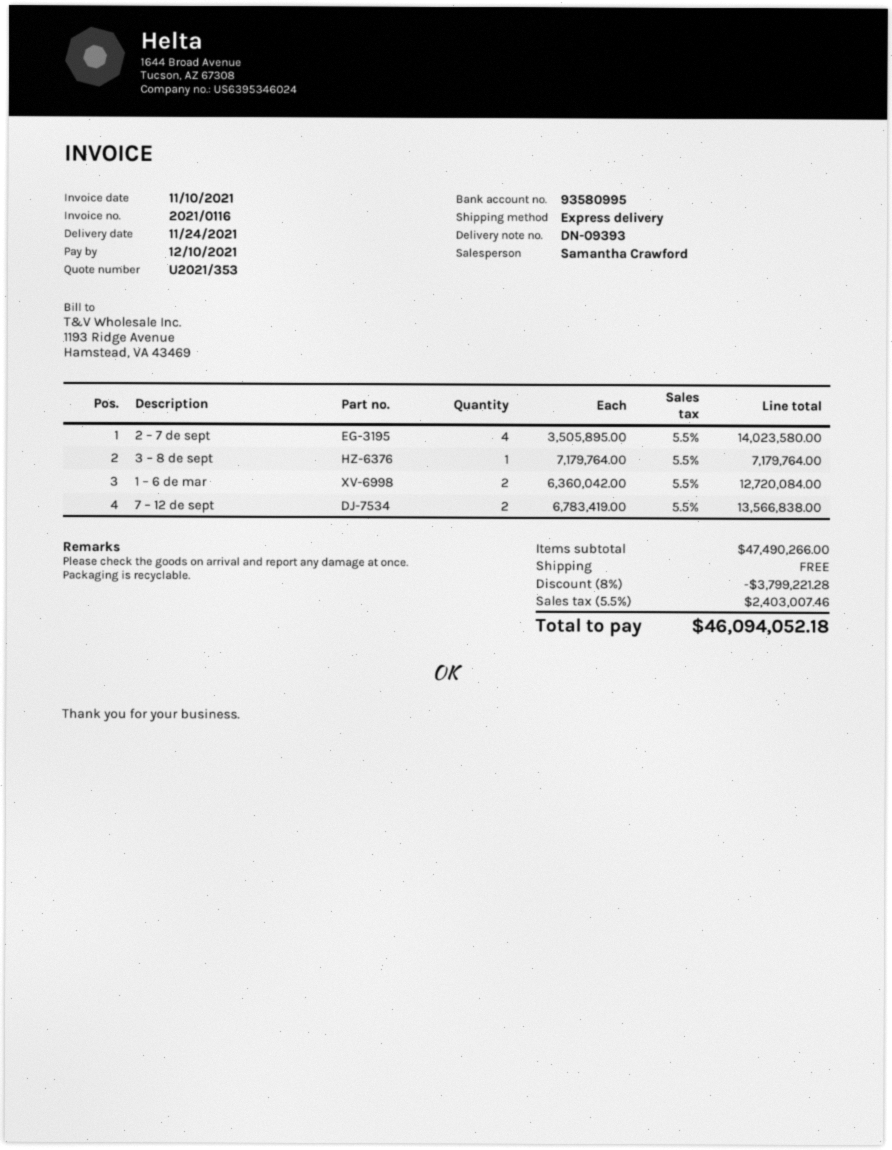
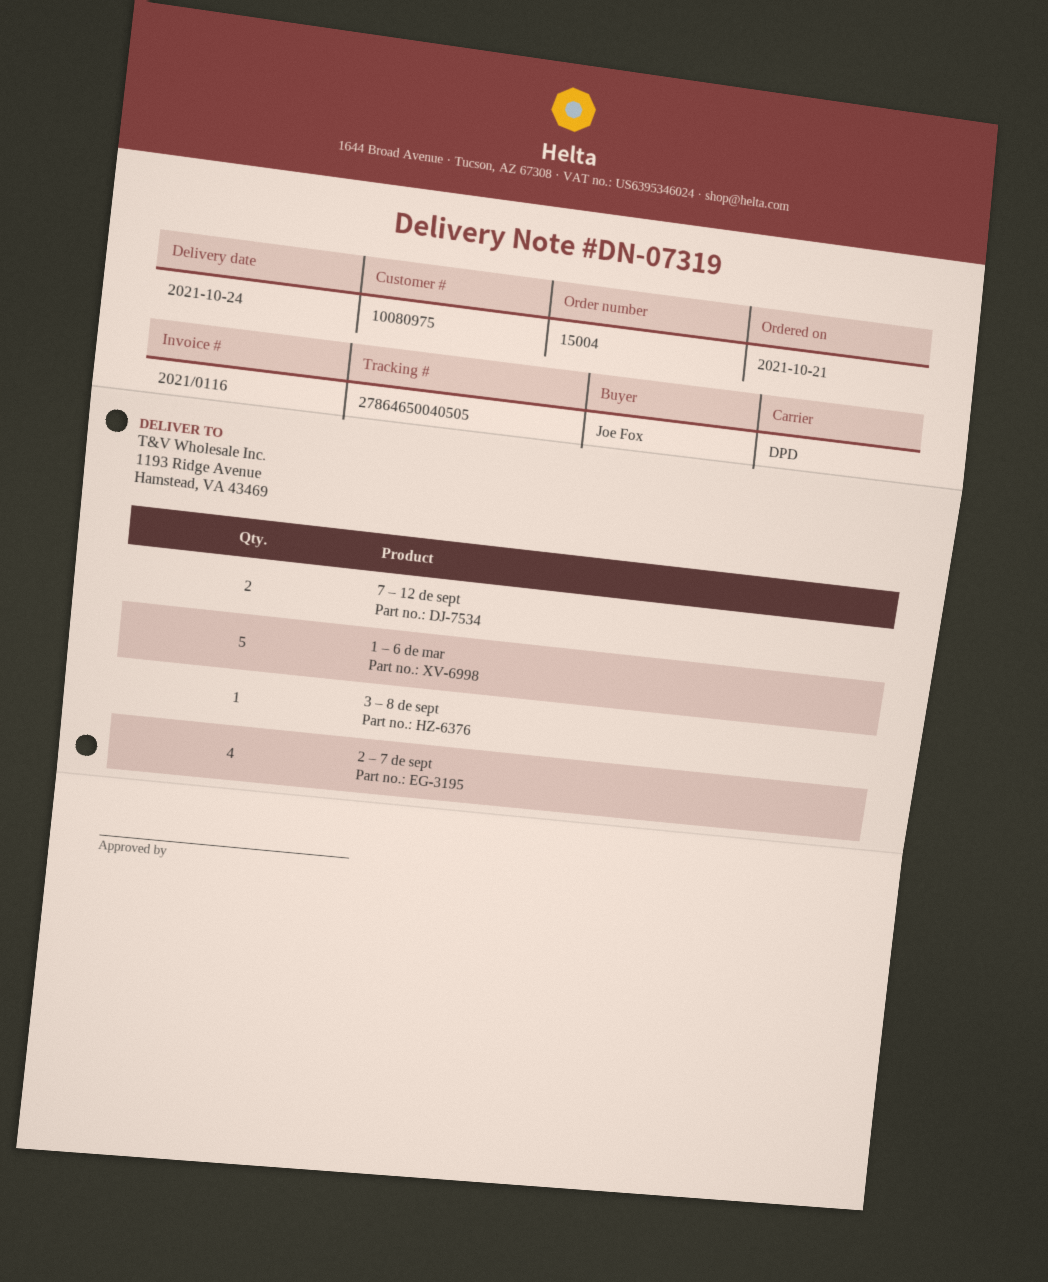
delivery note number: DN-09393 -> DN-07319
delivery date: 2021-11-24 -> 2021-10-24
shipping method: express -> DPD
1 – 6 de mar: 2 -> 5

